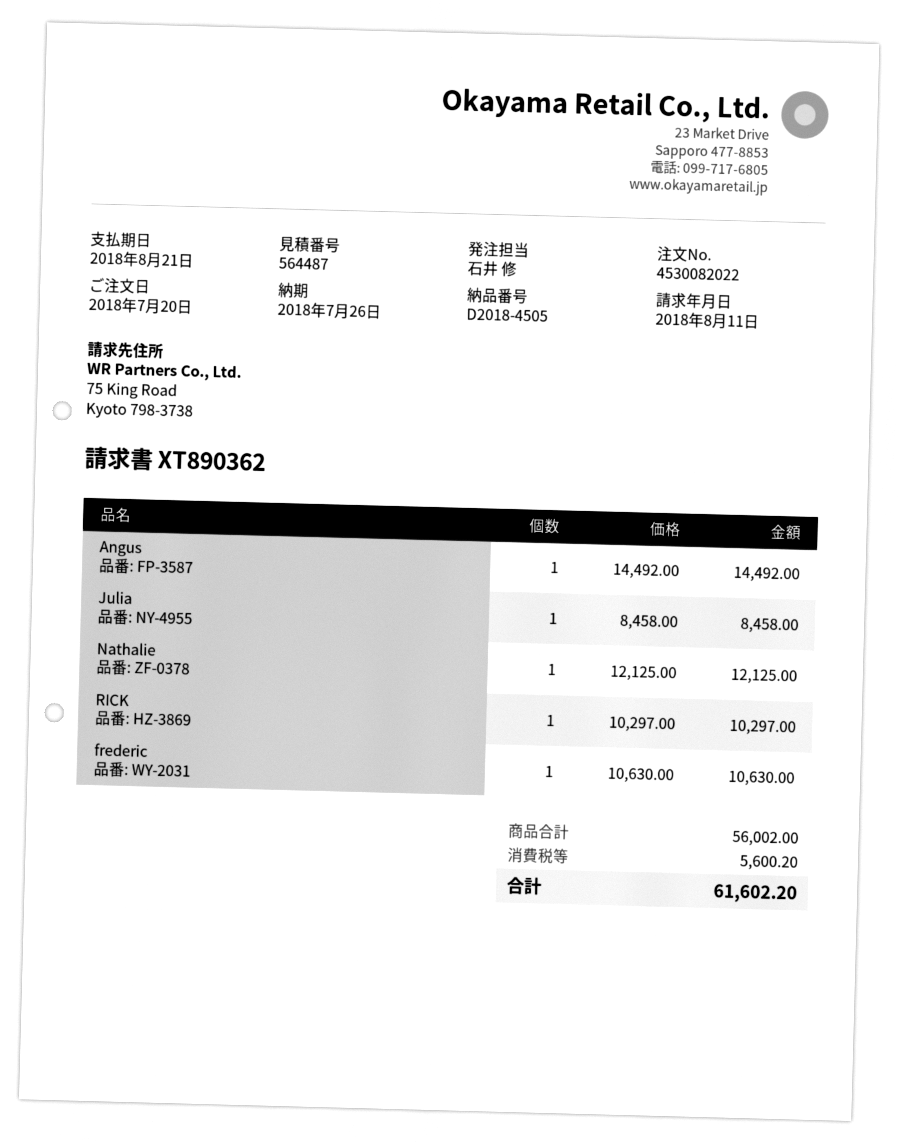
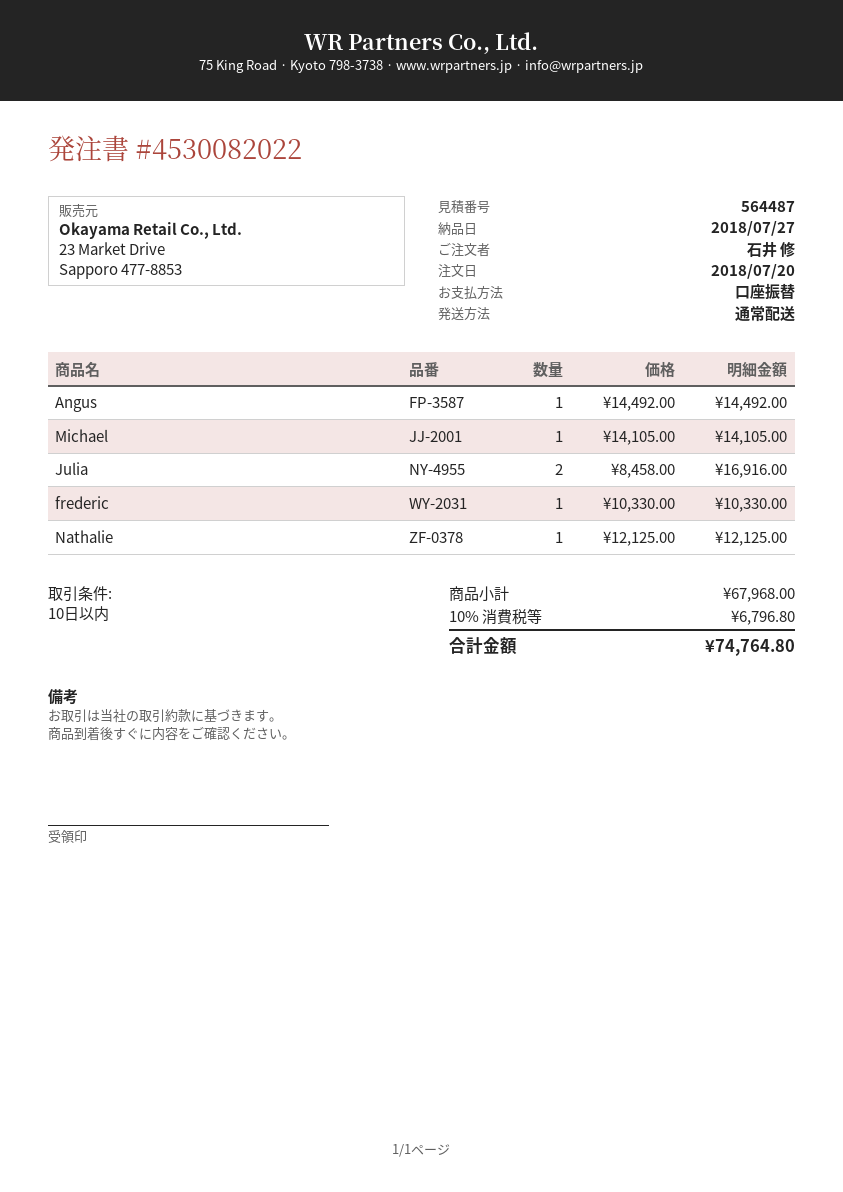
delivery date: 2018-07-26 -> 2018-07-27
Julia: 1 x 8458.00 = 8458.00 -> 2 x 8458.00 = 16916.00
RICK: 1 x 10297.00 = 10297.00 -> none
frederic: 1 x 10630.00 = 10630.00 -> 1 x 10330.00 = 10330.00
Michael: none -> 1 x 14105.00 = 14105.00
subtotal: 56002.00 -> 67968.00
tax: 5600.20 -> 6796.80
total: 61602.20 -> 74764.80

